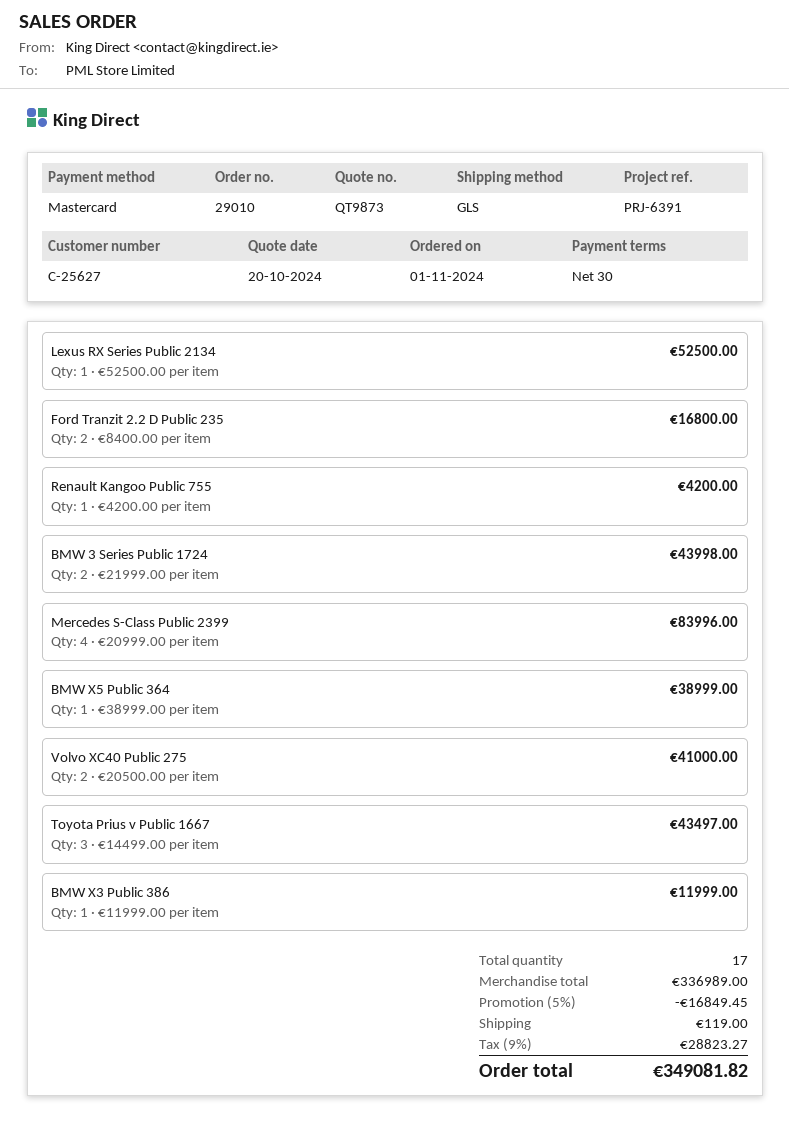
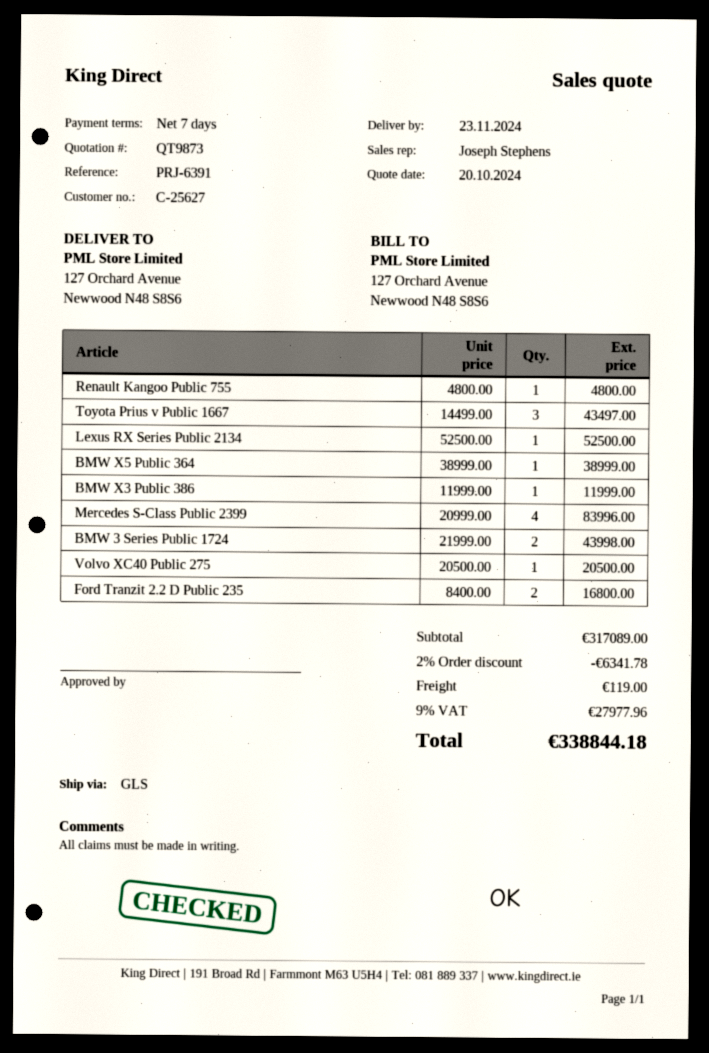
payment terms: 30 days -> 7 days
Renault Kangoo Public 755: 1 x 4200.00 = 4200.00 -> 1 x 4800.00 = 4800.00
Volvo XC40 Public 275: 2 x 20500.00 = 41000.00 -> 1 x 20500.00 = 20500.00
subtotal: 336989.00 -> 317089.00
discount: 5% = 16849.45 -> 2% = 6341.78
tax: 9% = 28823.27 -> 9% = 27977.96
total: 349081.82 -> 338844.18

